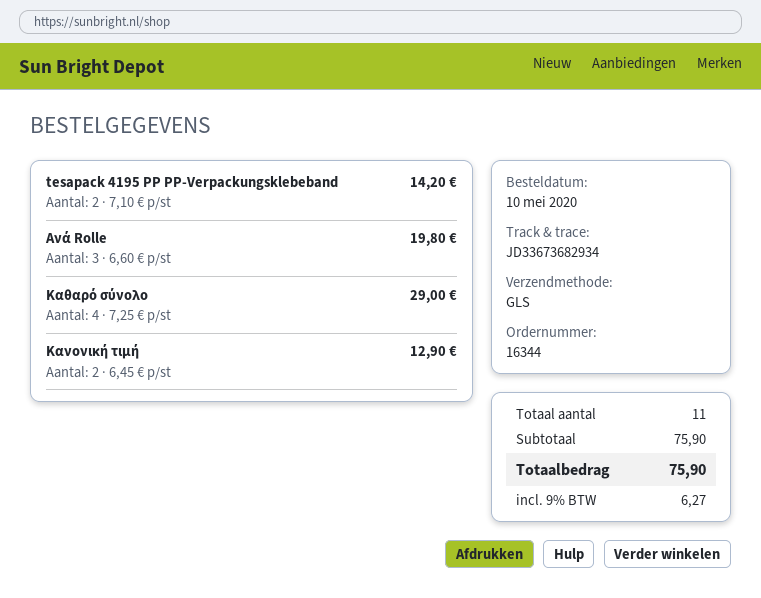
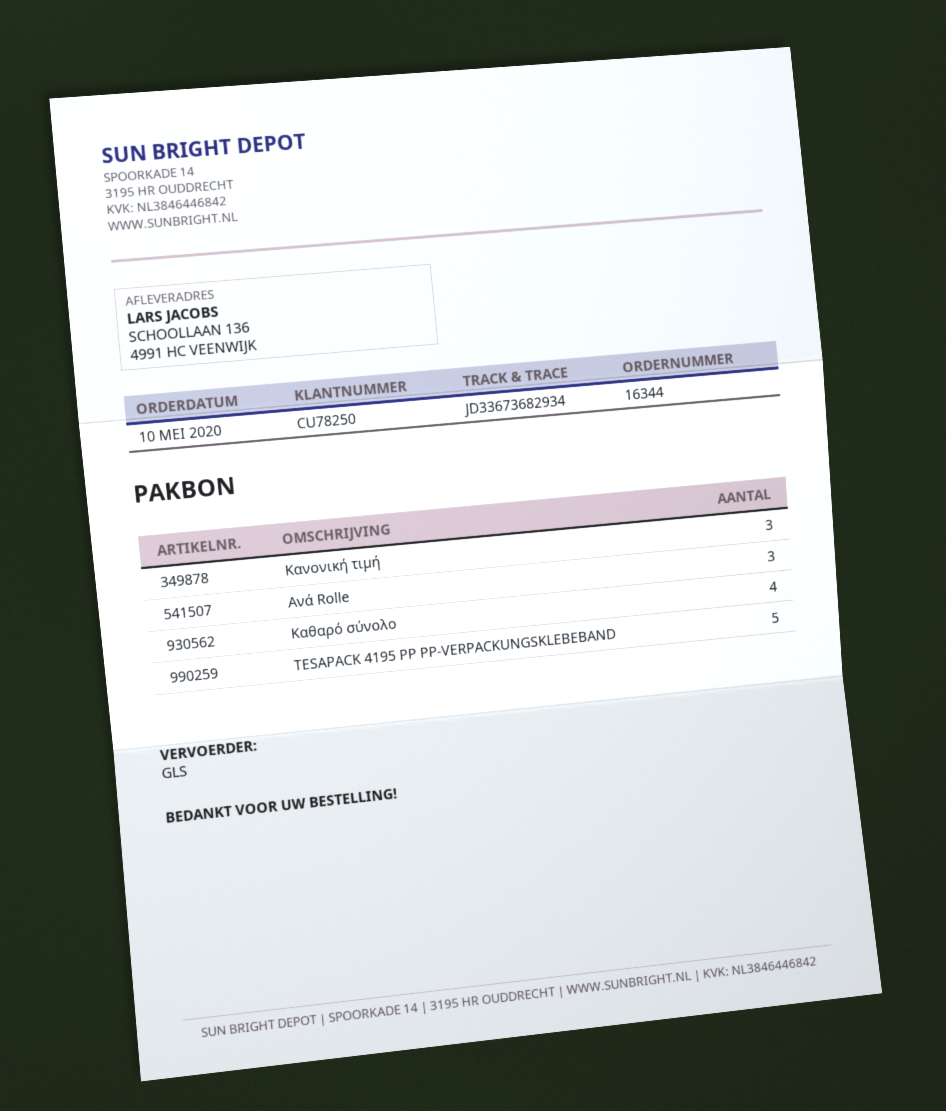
tesapack 4195 PP PP-Verpackungsklebeband: 2 -> 5
Κανονική τιμή: 2 -> 3

